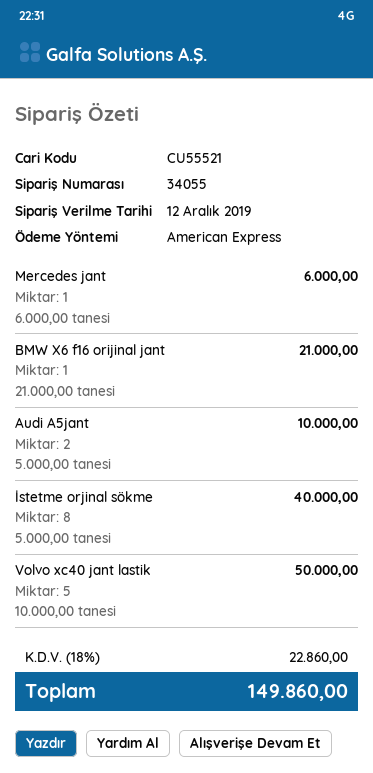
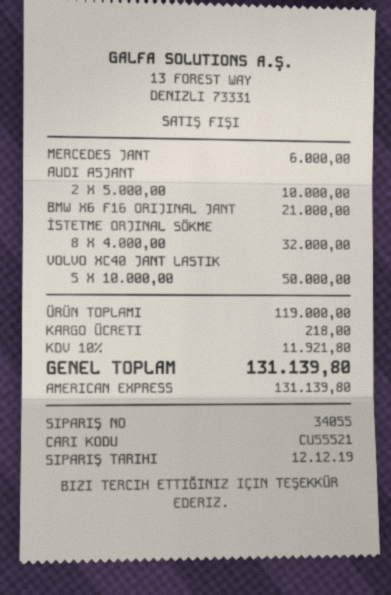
İstetme orjinal sökme: 8 x 5000.00 = 40000.00 -> 8 x 4000.00 = 32000.00
shipping: none -> 218.00
tax: 18% = 22860.00 -> 10% = 11921.80
total: 149860.00 -> 131139.80

